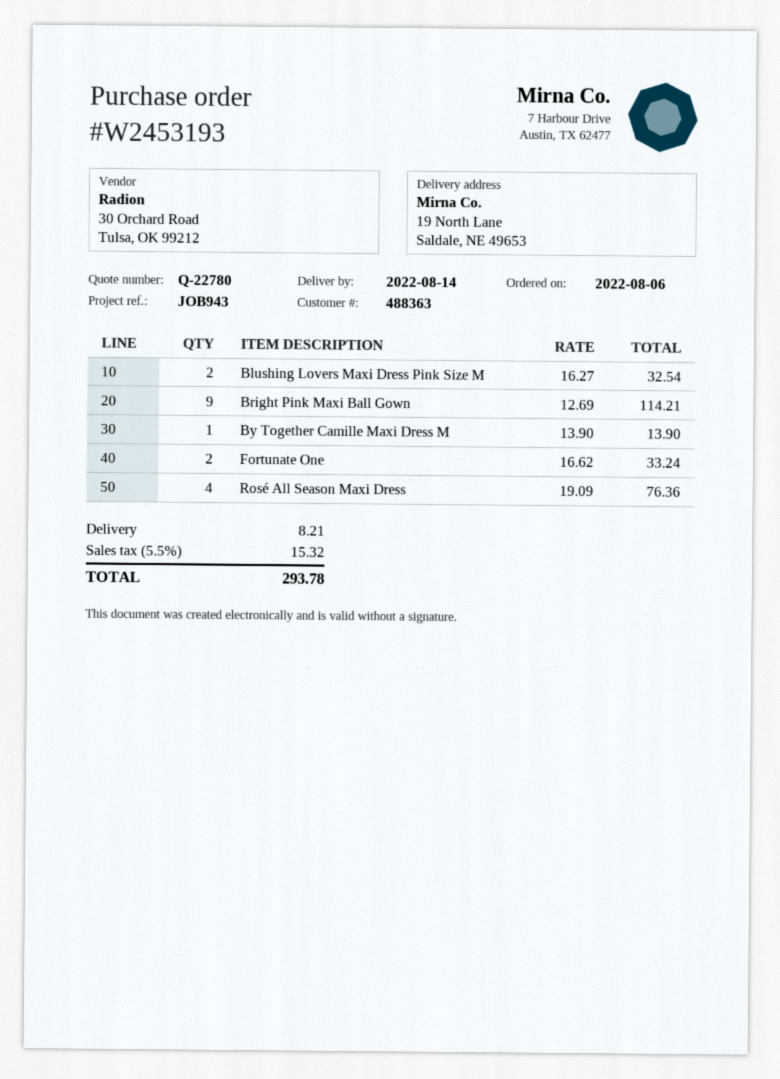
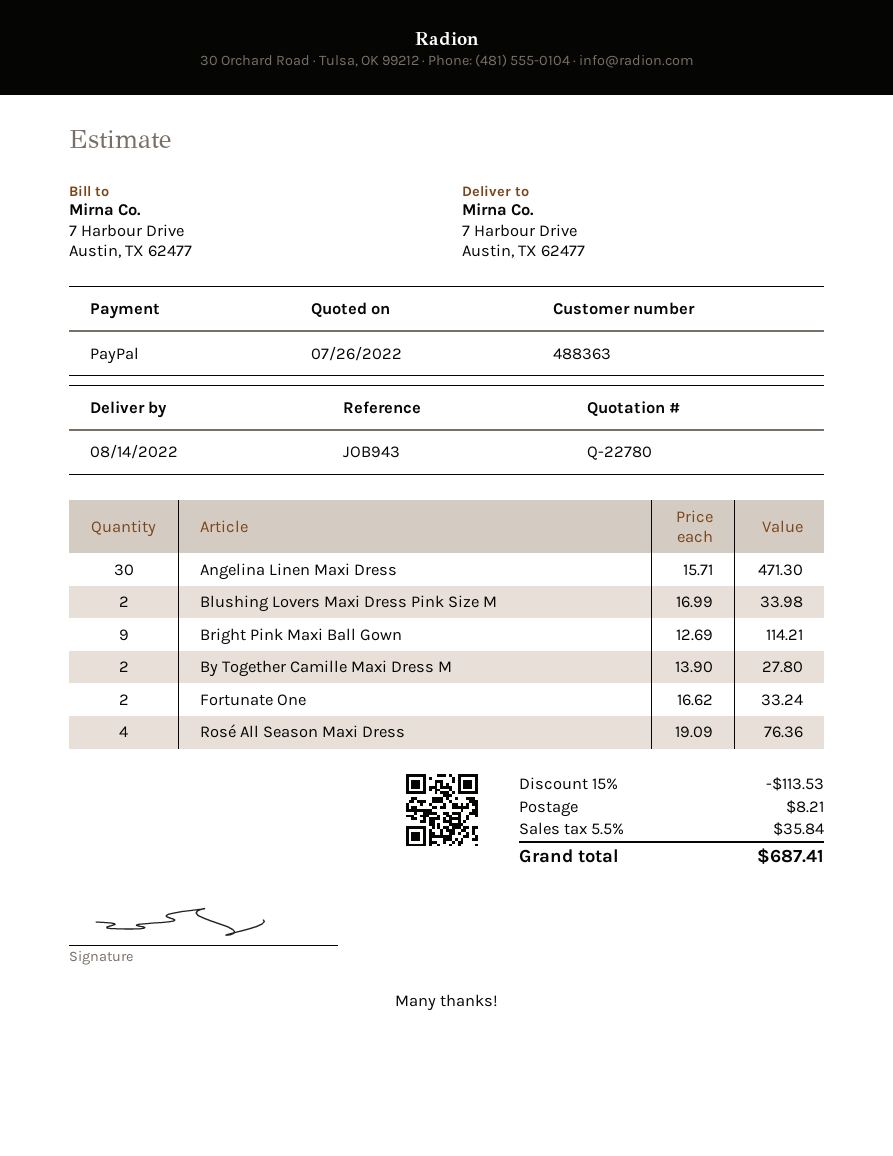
ship to: 19 North Lane, Saldale, NE 49653 -> 7 Harbour Drive, Austin, TX 62477
Blushing Lovers Maxi Dress Pink Size M: 2 x 16.27 = 32.54 -> 2 x 16.99 = 33.98
By Together Camille Maxi Dress M: 1 x 13.90 = 13.90 -> 2 x 13.90 = 27.80
Angelina Linen Maxi Dress: none -> 30 x 15.71 = 471.30
discount: none -> 15% = 113.53
tax: 5.5% = 15.32 -> 5.5% = 35.84
total: 293.78 -> 687.41

